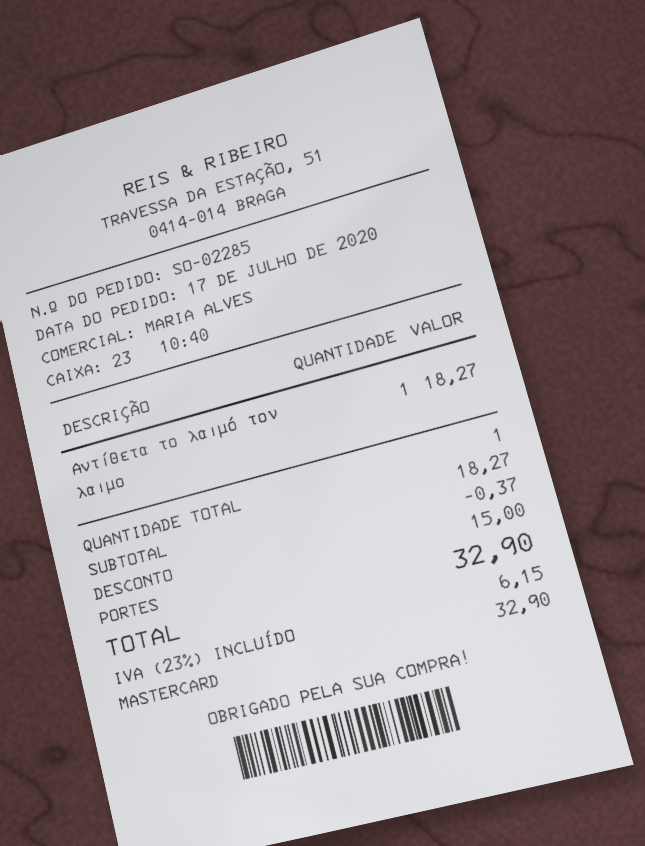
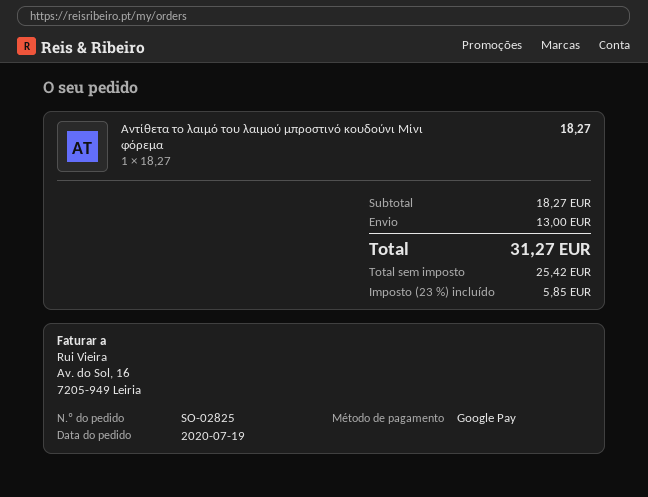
order number: SO-02285 -> SO-02825
order date: 2020-07-17 -> 2020-07-19
payment method: Mastercard -> Google Pay
discount: 0.37 -> none
shipping: 15.00 -> 13.00
tax: 23% = 6.15 -> 23% = 5.85
total: 32.90 -> 31.27

